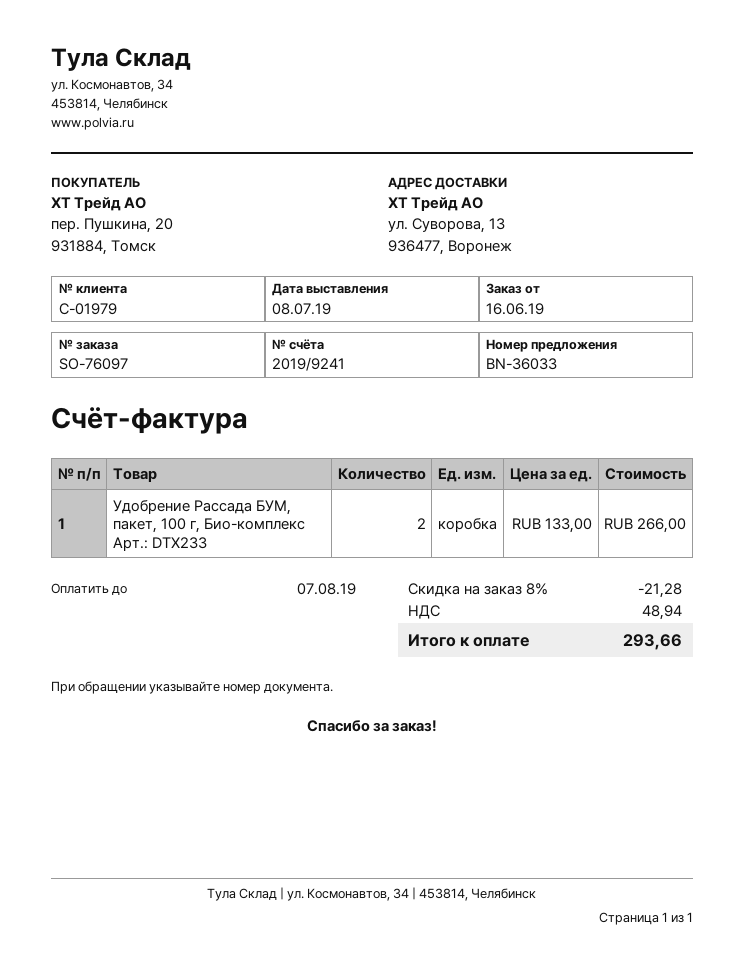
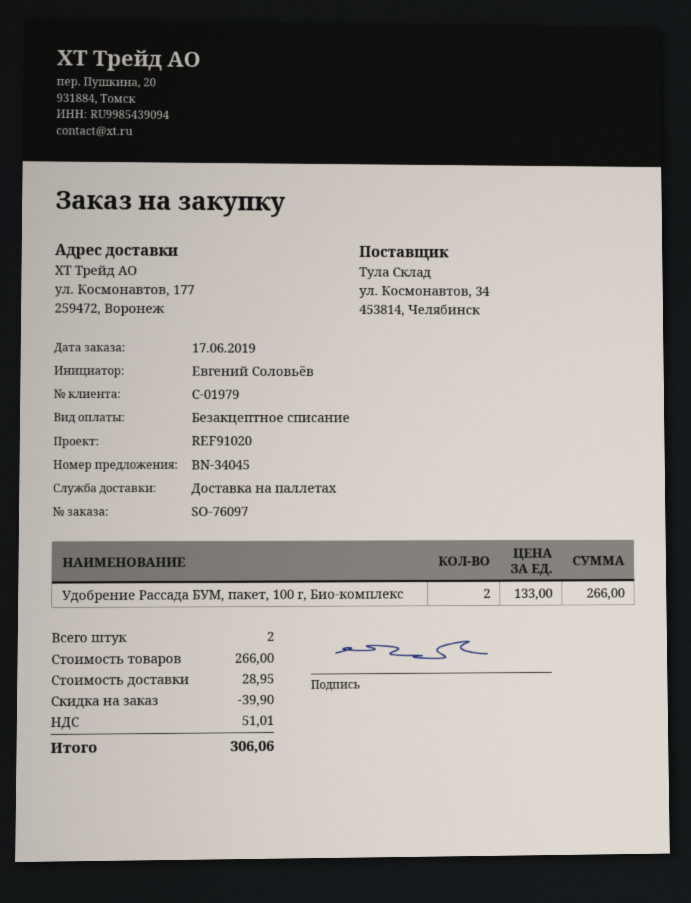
quote number: BN-36033 -> BN-34045
order date: 2019-06-16 -> 2019-06-17
ship to: ул. Суворова, 13, 936477, Воронеж -> ул. Космонавтов, 177, 259472, Воронеж
discount: 21.28 -> 39.90
shipping: none -> 28.95
tax: 48.94 -> 51.01
total: 293.66 -> 306.06

